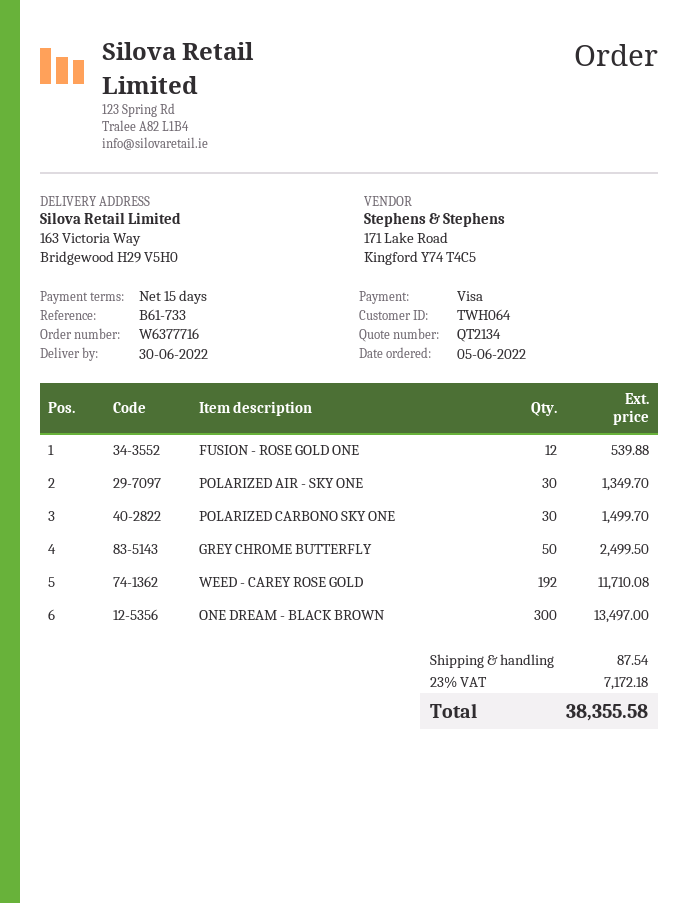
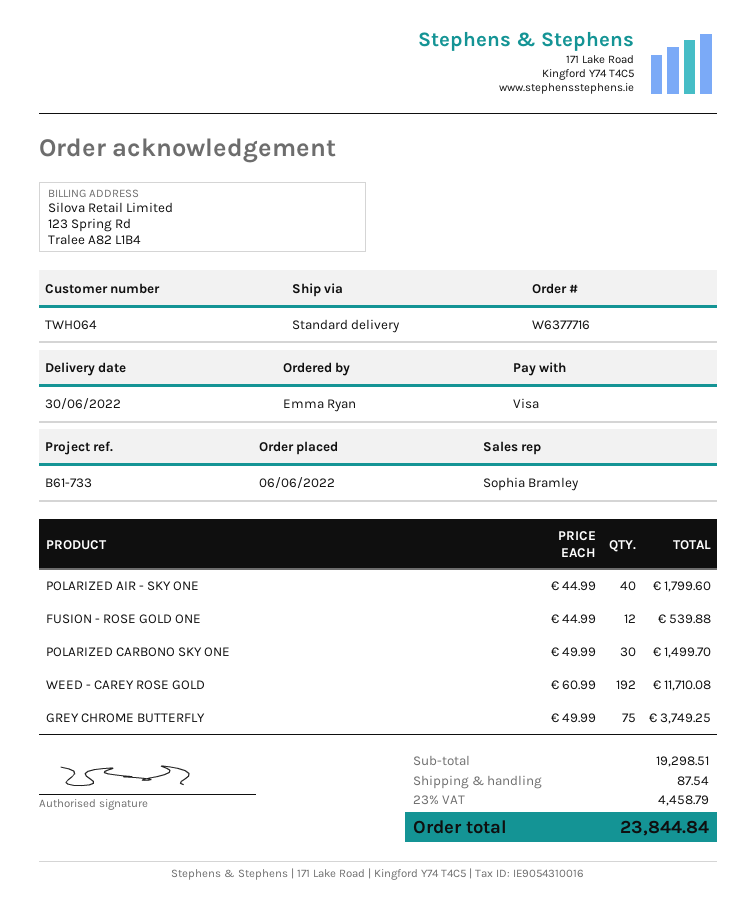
order date: 2022-06-05 -> 2022-06-06
POLARIZED AIR - SKY ONE: 30 for 1349.70 -> 40 for 1799.60
GREY CHROME BUTTERFLY: 50 for 2499.50 -> 75 for 3749.25
ONE DREAM - BLACK BROWN: 300 for 13497.00 -> none
tax: 23% = 7172.18 -> 23% = 4458.79
total: 38355.58 -> 23844.84

